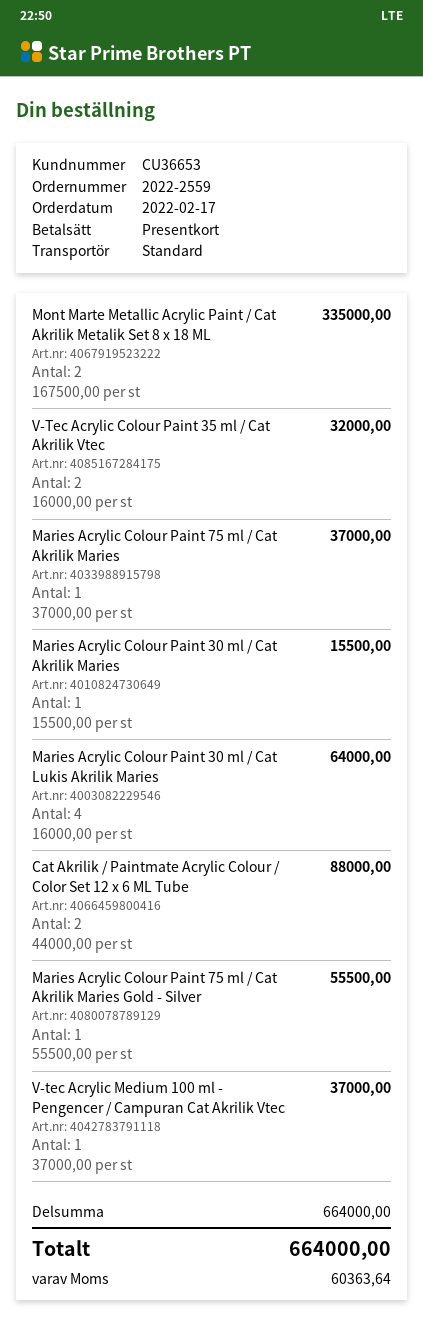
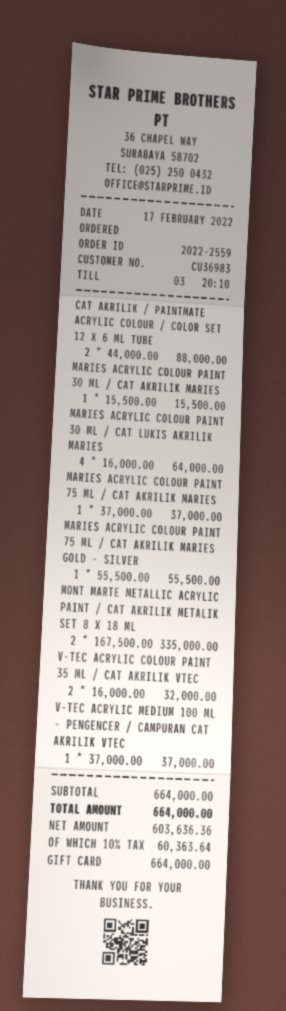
customer number: CU36653 -> CU36983

